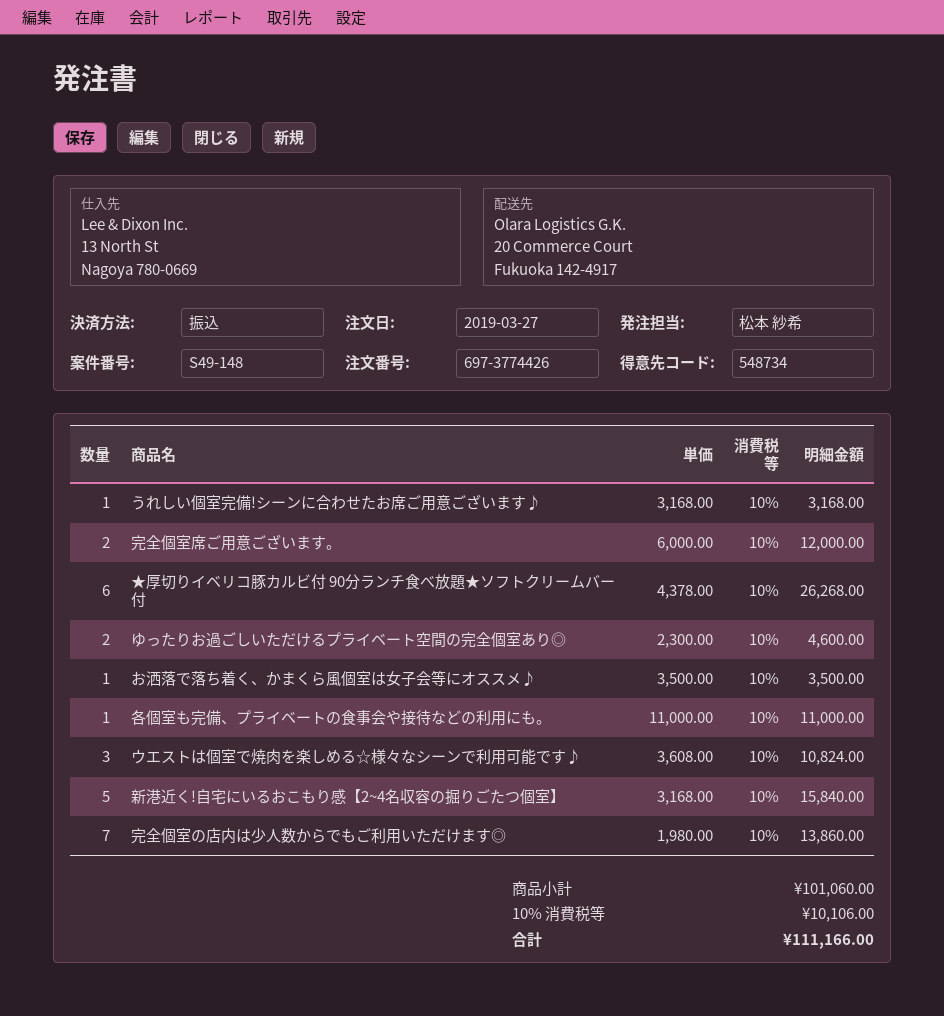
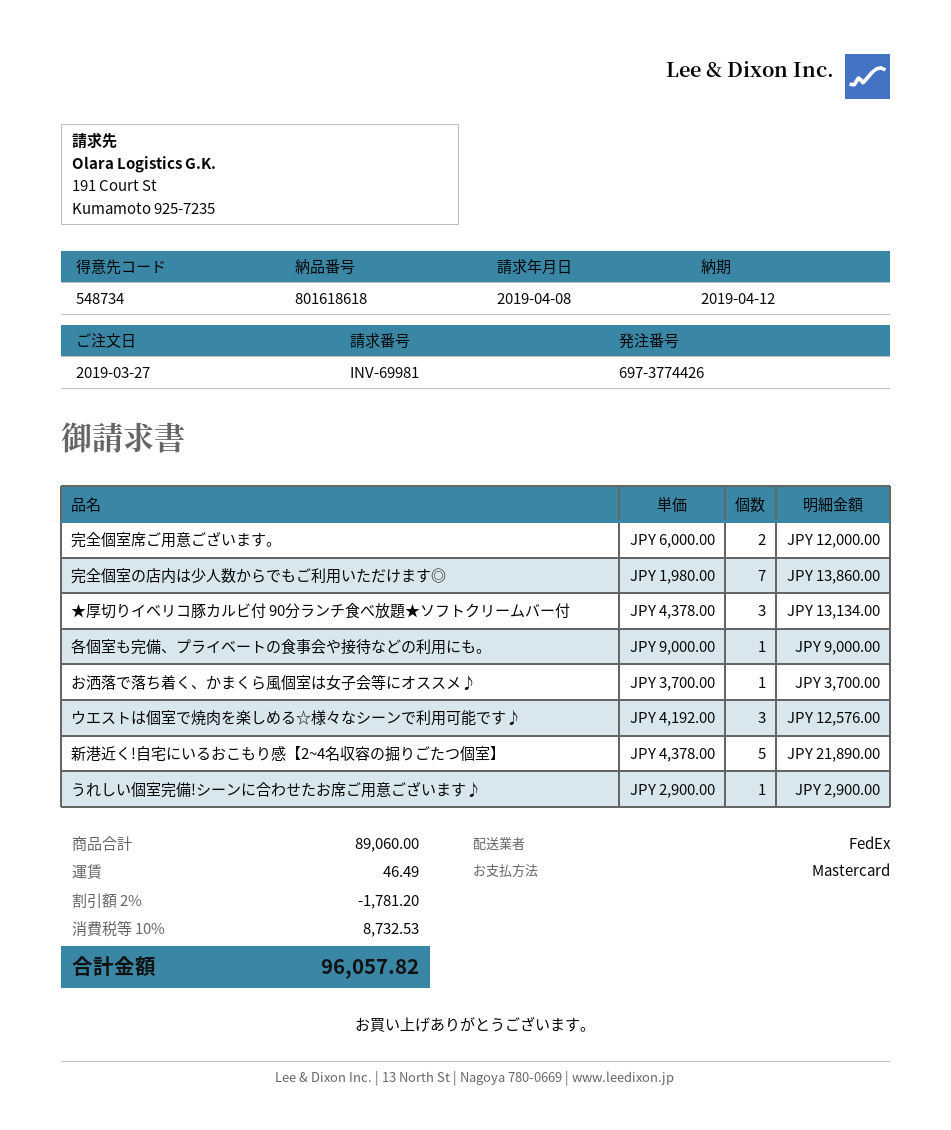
payment method: bank transfer -> Mastercard
うれしい個室完備!シーンに合わせたお席ご用意ございます♪: 1 x 3168.00 = 3168.00 -> 1 x 2900.00 = 2900.00
★厚切りイベリコ豚カルビ付 90分ランチ食べ放題★ソフトクリームバー付: 6 x 4378.00 = 26268.00 -> 3 x 4378.00 = 13134.00
ゆったりお過ごしいただけるプライベート空間の完全個室あり◎: 2 x 2300.00 = 4600.00 -> none
お洒落で落ち着く、かまくら風個室は女子会等にオススメ♪: 1 x 3500.00 = 3500.00 -> 1 x 3700.00 = 3700.00
各個室も完備、プライベートの食事会や接待などの利用にも。: 1 x 11000.00 = 11000.00 -> 1 x 9000.00 = 9000.00
ウエストは個室で焼肉を楽しめる☆様々なシーンで利用可能です♪: 3 x 3608.00 = 10824.00 -> 3 x 4192.00 = 12576.00
新港近く!自宅にいるおこもり感【2~4名収容の掘りごたつ個室】: 5 x 3168.00 = 15840.00 -> 5 x 4378.00 = 21890.00
subtotal: 101060.00 -> 89060.00
discount: none -> 2% = 1781.20
shipping: none -> 46.49
tax: 10% = 10106.00 -> 10% = 8732.53
total: 111166.00 -> 96057.82

